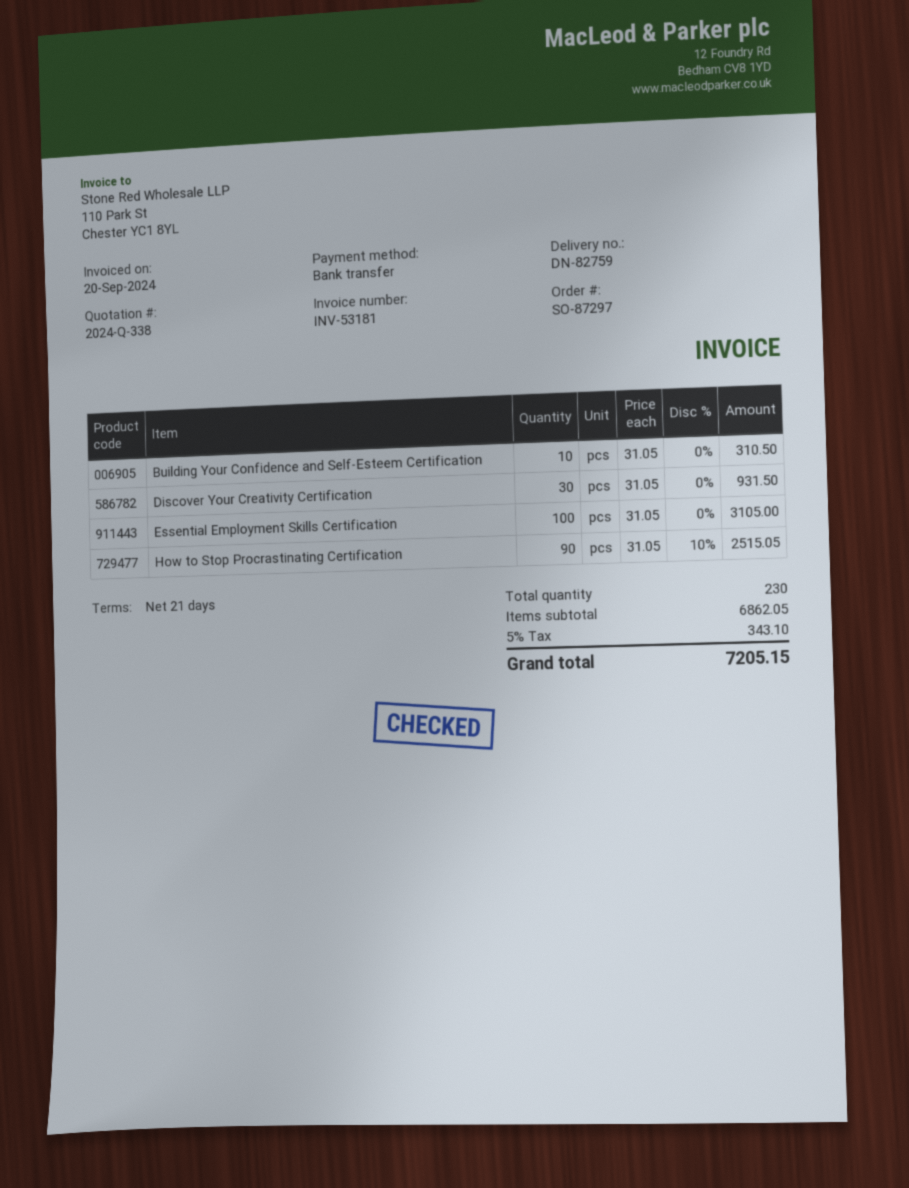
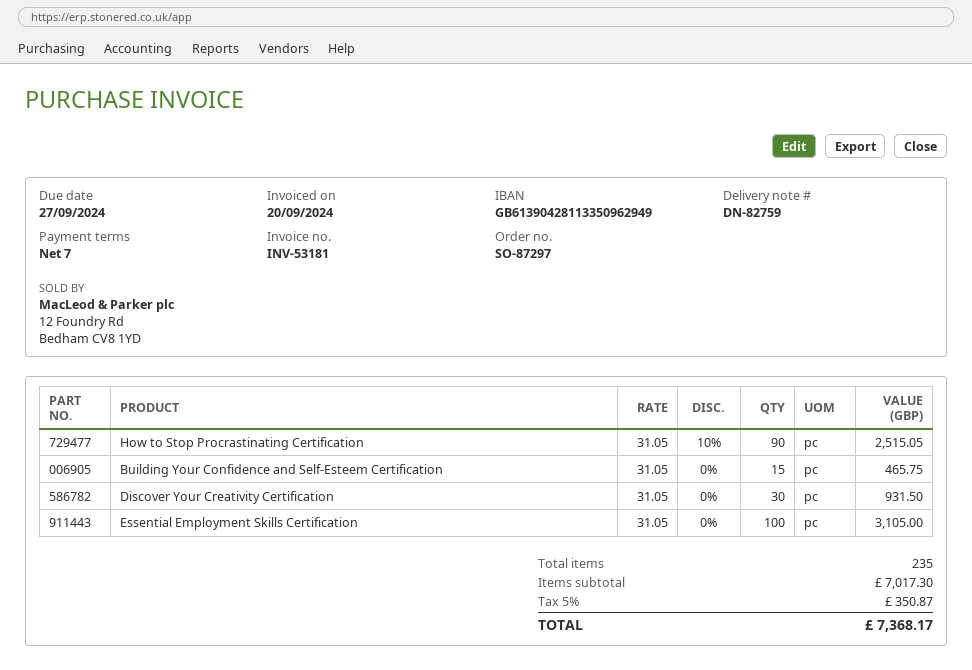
payment terms: 21 days -> 7 days
Building Your Confidence and Self-Esteem Certification: 10 x 31.05 = 310.50 -> 15 x 31.05 = 465.75
total quantity: 230 -> 235
subtotal: 6862.05 -> 7017.30
tax: 5% = 343.10 -> 5% = 350.87
total: 7205.15 -> 7368.17

